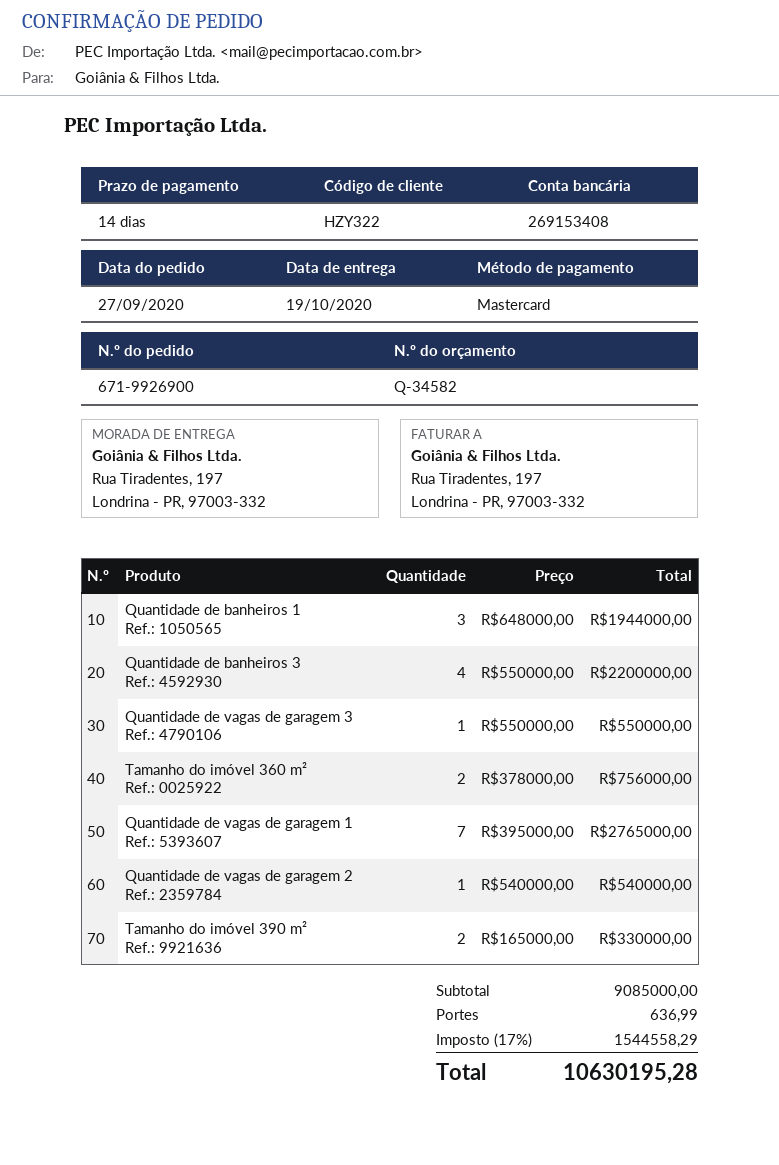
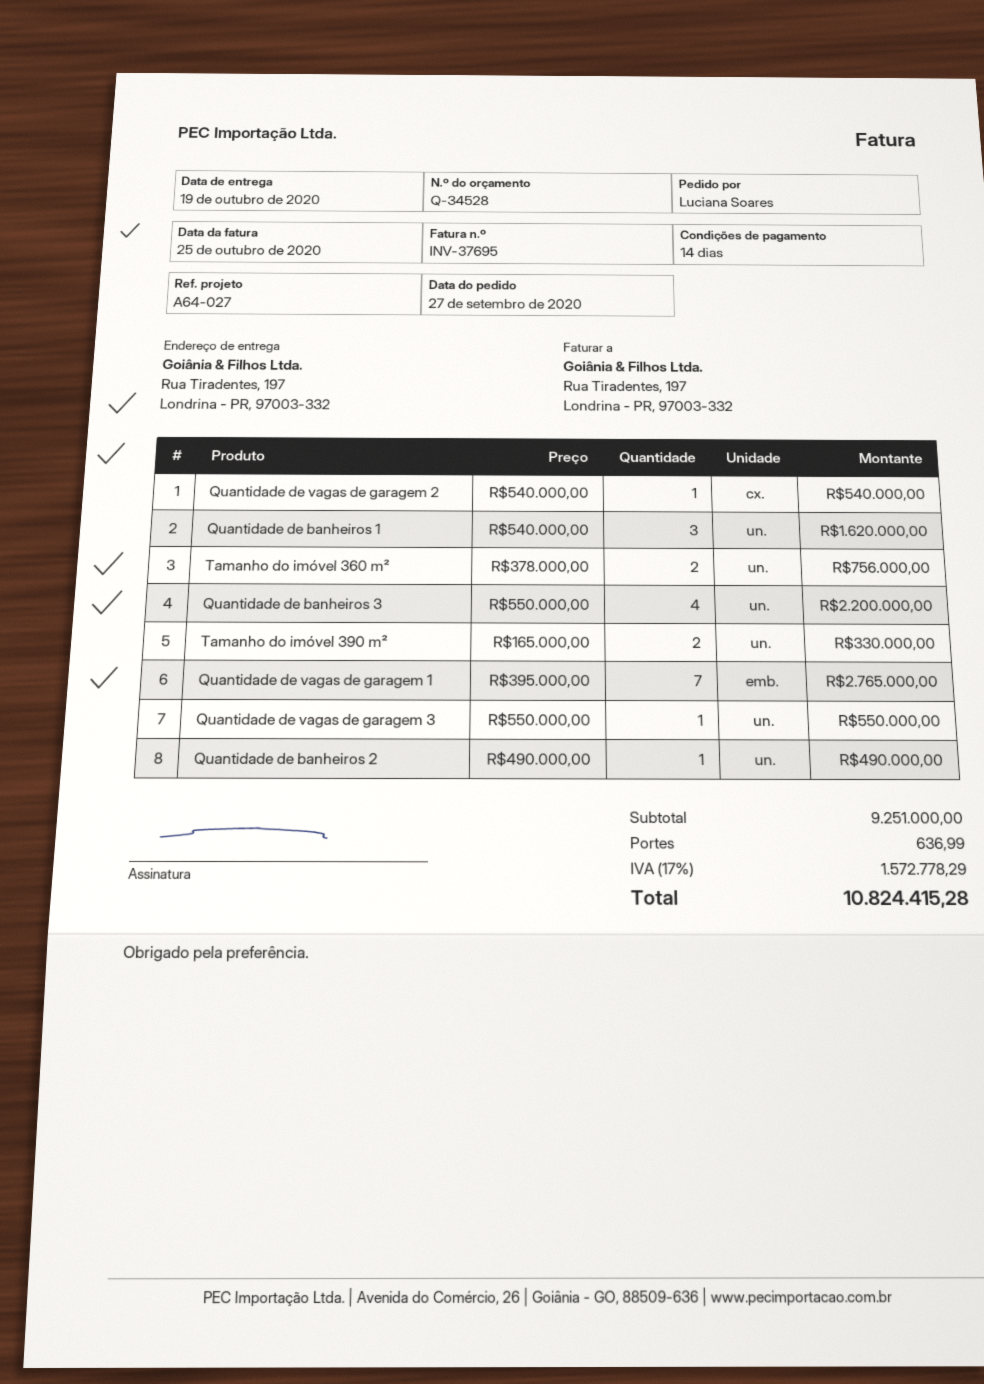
quote number: Q-34582 -> Q-34528
Quantidade de banheiros 1: 3 x 648000.00 = 1944000.00 -> 3 x 540000.00 = 1620000.00
Quantidade de banheiros 2: none -> 1 x 490000.00 = 490000.00
subtotal: 9085000.00 -> 9251000.00
tax: 17% = 1544558.29 -> 17% = 1572778.29
total: 10630195.28 -> 10824415.28

